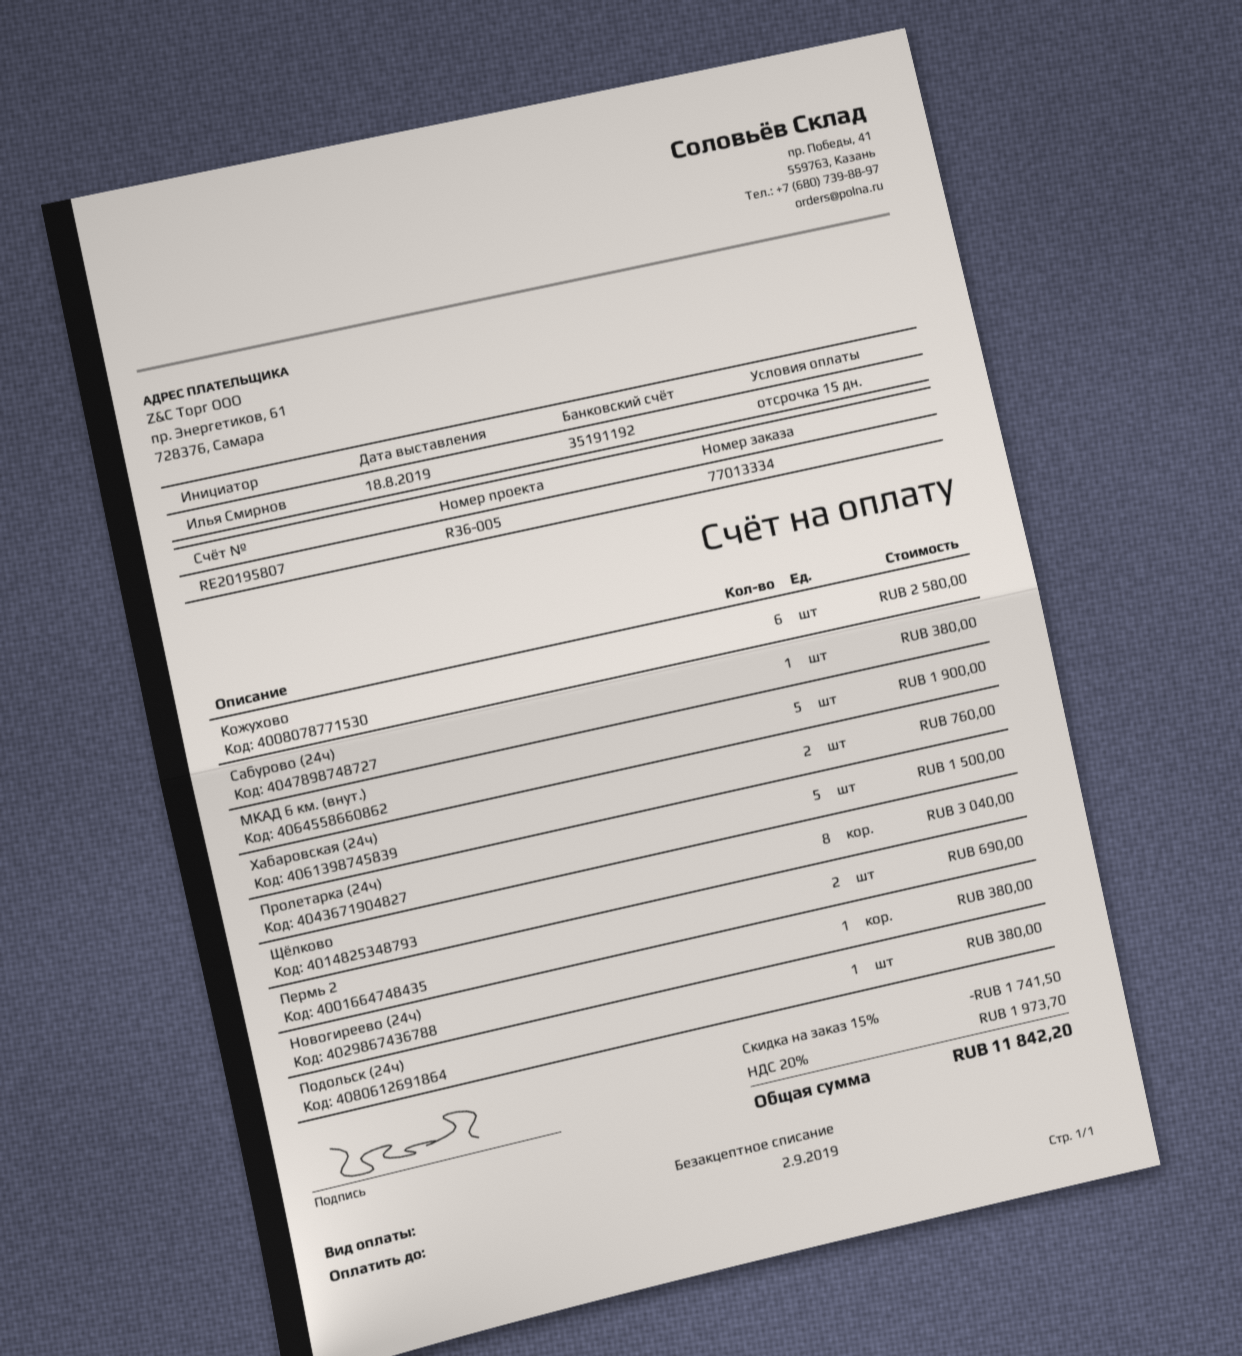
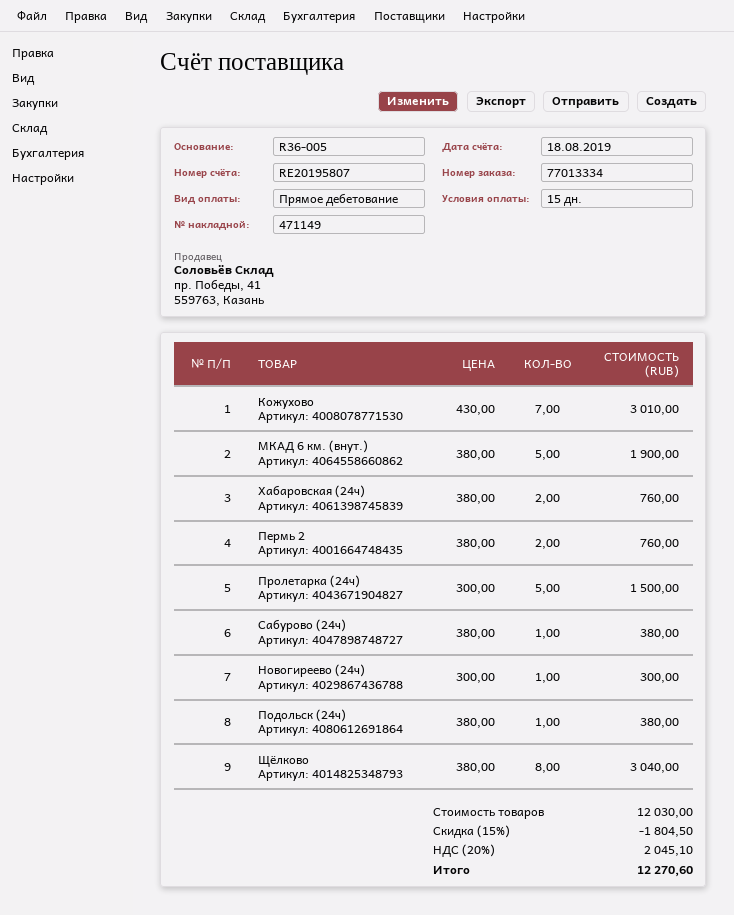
Кожухово: 6 for 2580.00 -> 7 for 3010.00
Пермь 2: 2 for 690.00 -> 2 for 760.00
Новогиреево (24ч): 1 for 380.00 -> 1 for 300.00
discount: 15% = 1741.50 -> 15% = 1804.50
tax: 20% = 1973.70 -> 20% = 2045.10
total: 11842.20 -> 12270.60

